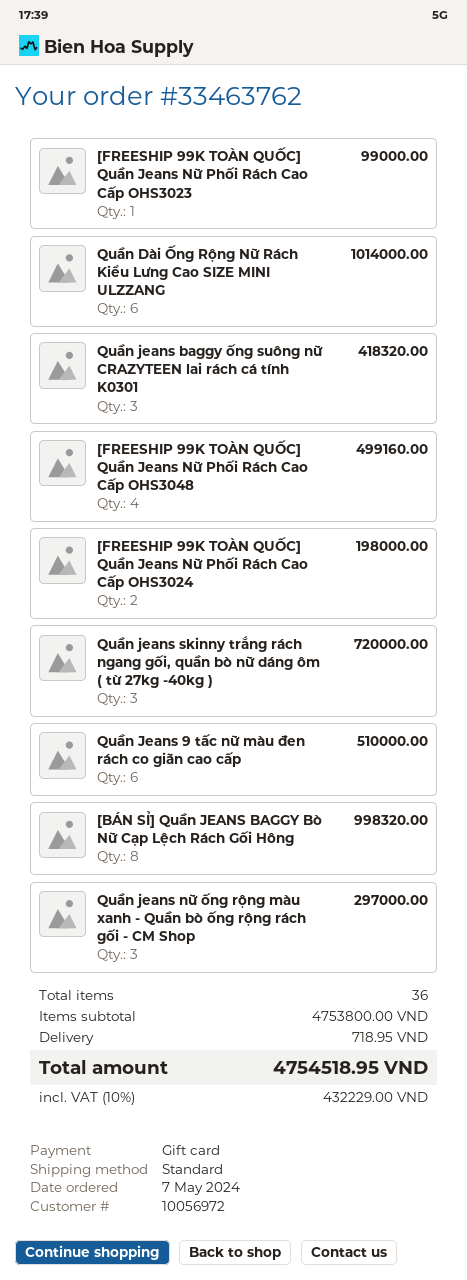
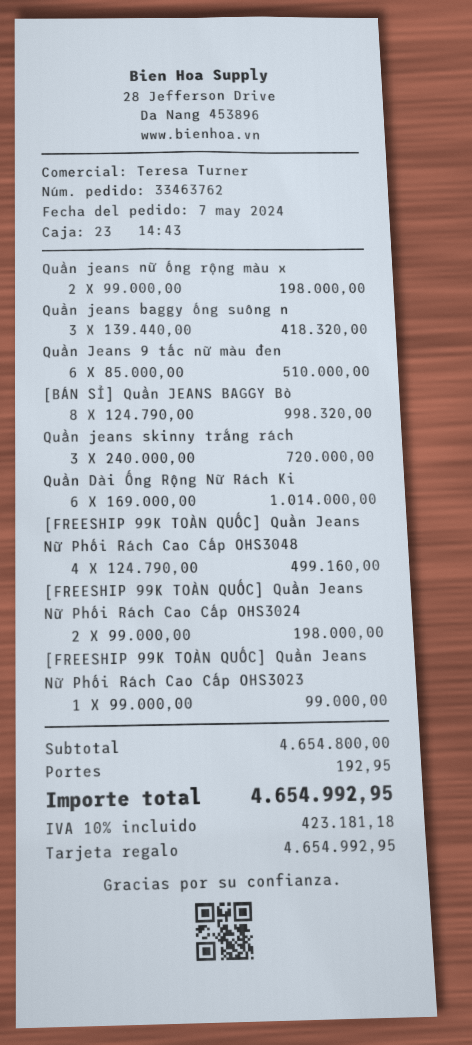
Quần jeans nữ ống rộng màu xanh - Quần bò ống rộng rách gối - CM Shop: 3 for 297000.00 -> 2 for 198000.00
subtotal: 4753800.00 -> 4654800.00
shipping: 718.95 -> 192.95
tax: 10% = 432229.00 -> 10% = 423181.18
total: 4754518.95 -> 4654992.95

